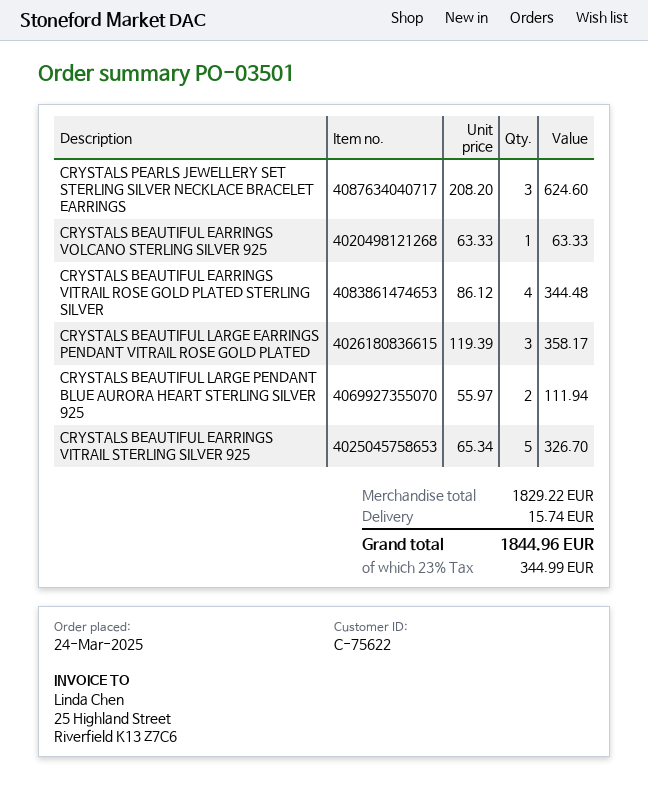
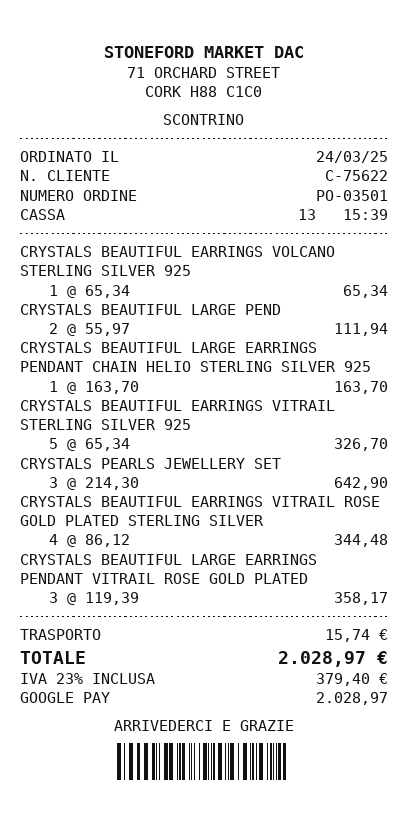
CRYSTALS PEARLS JEWELLERY SET STERLING SILVER NECKLACE BRACELET EARRINGS: 3 x 208.20 = 624.60 -> 3 x 214.30 = 642.90
CRYSTALS BEAUTIFUL EARRINGS VOLCANO STERLING SILVER 925: 1 x 63.33 = 63.33 -> 1 x 65.34 = 65.34
CRYSTALS BEAUTIFUL LARGE EARRINGS PENDANT CHAIN HELIO STERLING SILVER 925: none -> 1 x 163.70 = 163.70
tax: 23% = 344.99 -> 23% = 379.40
total: 1844.96 -> 2028.97

